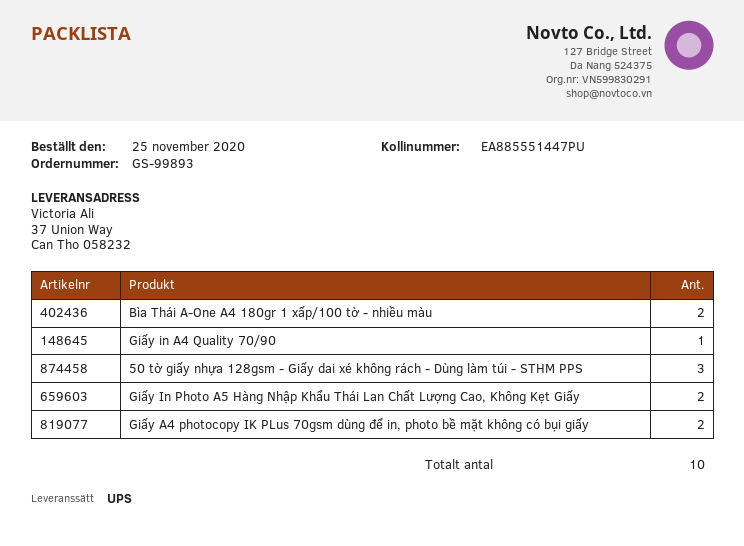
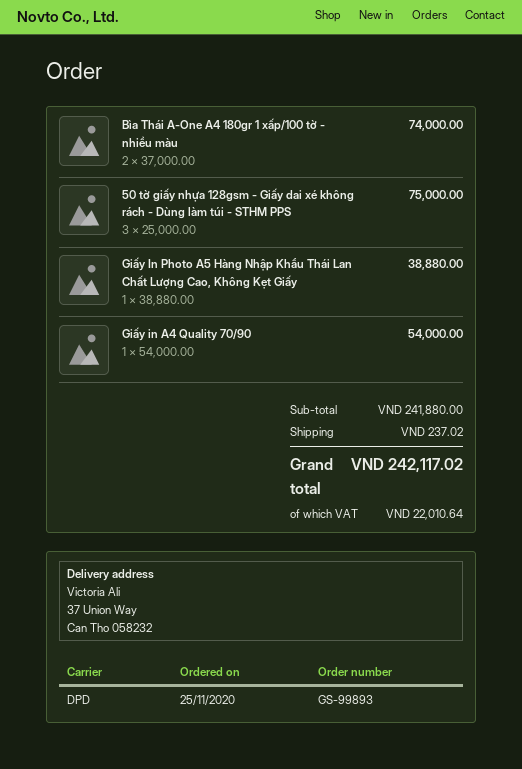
shipping method: UPS -> DPD
Giấy In Photo A5 Hàng Nhập Khẩu Thái Lan Chất Lượng Cao, Không Kẹt Giấy: 2 -> 1
Giấy A4 photocopy IK PLus 70gsm dùng để in, photo bề mặt không có bụi giấy: 2 -> none

